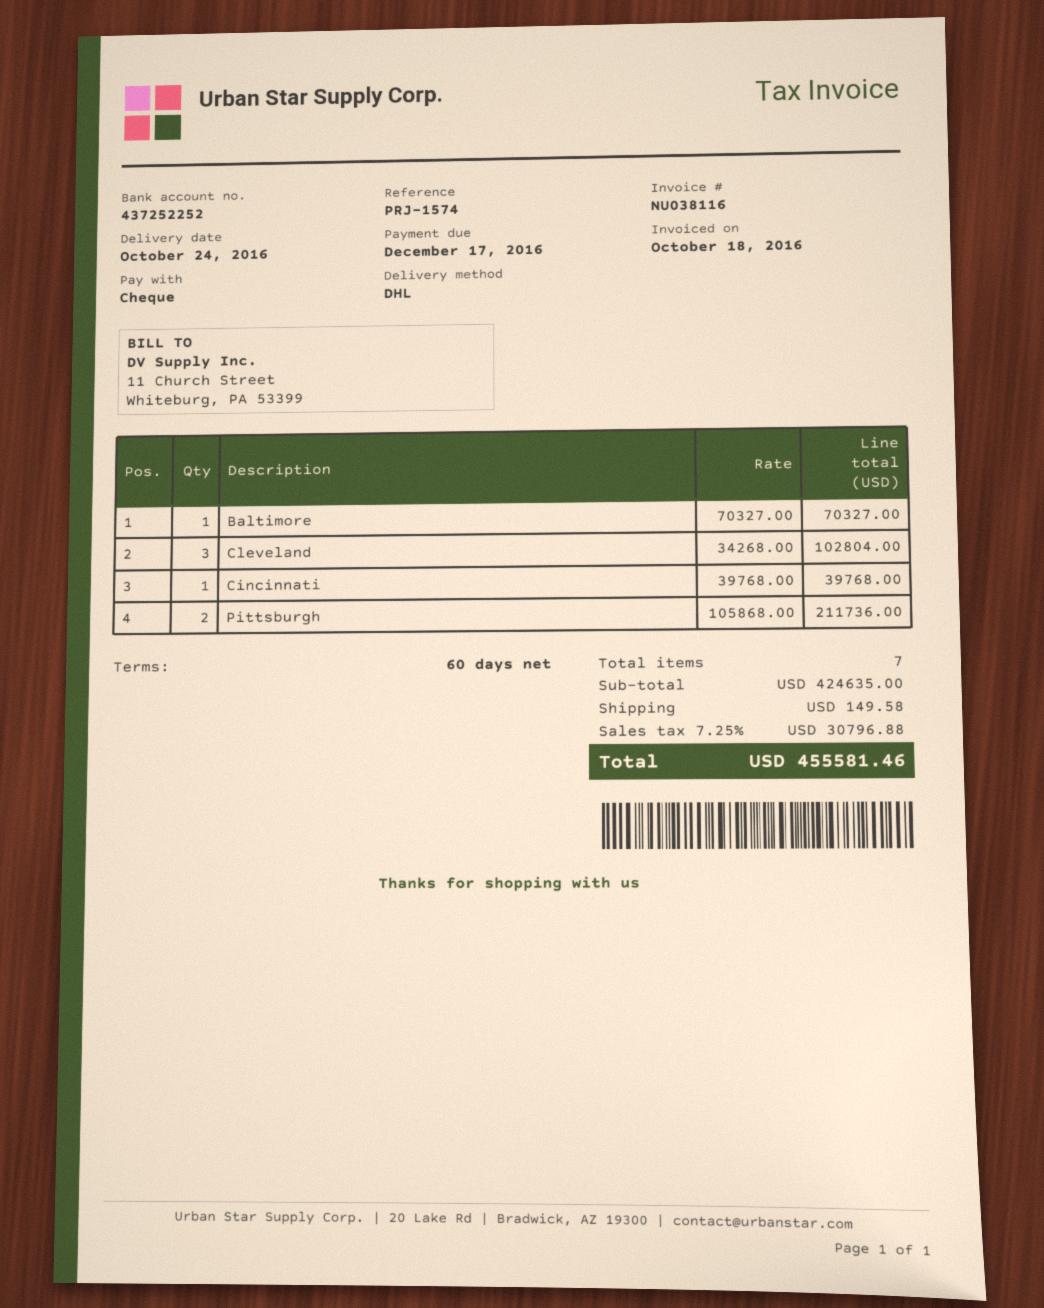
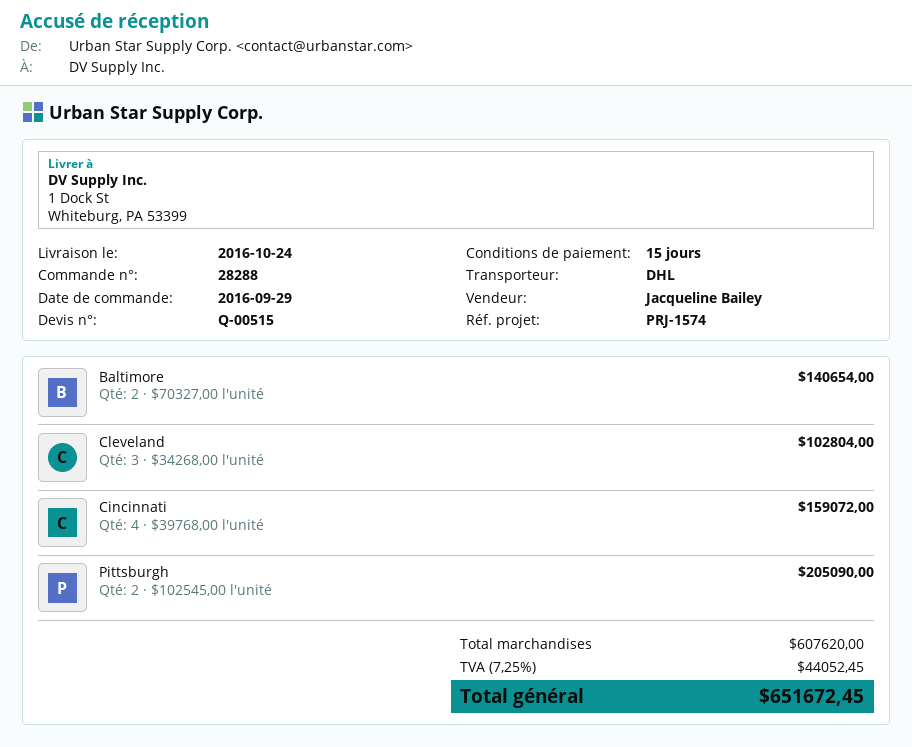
payment terms: 60 days -> 15 days
Baltimore: 1 x 70327.00 = 70327.00 -> 2 x 70327.00 = 140654.00
Cincinnati: 1 x 39768.00 = 39768.00 -> 4 x 39768.00 = 159072.00
Pittsburgh: 2 x 105868.00 = 211736.00 -> 2 x 102545.00 = 205090.00
subtotal: 424635.00 -> 607620.00
shipping: 149.58 -> none
tax: 7.25% = 30796.88 -> 7.25% = 44052.45
total: 455581.46 -> 651672.45

